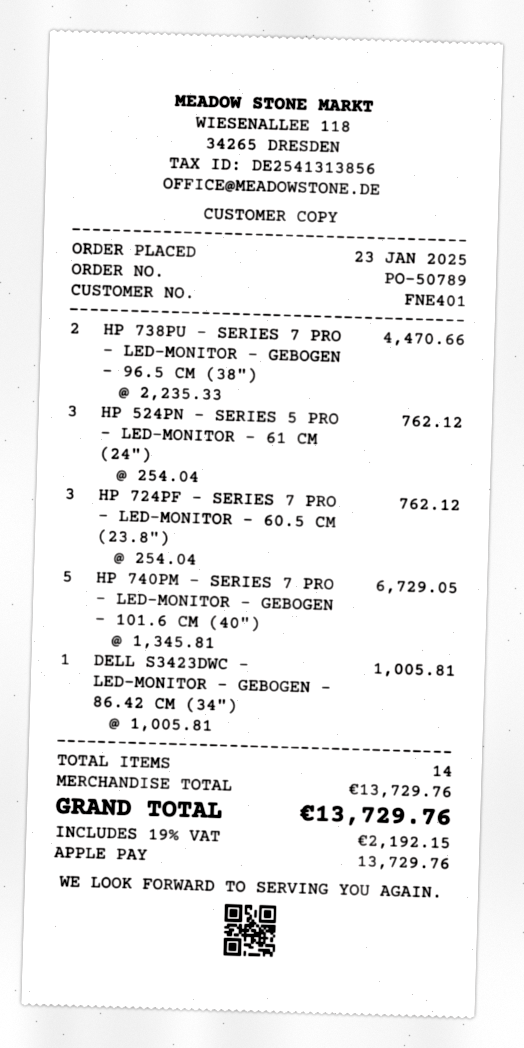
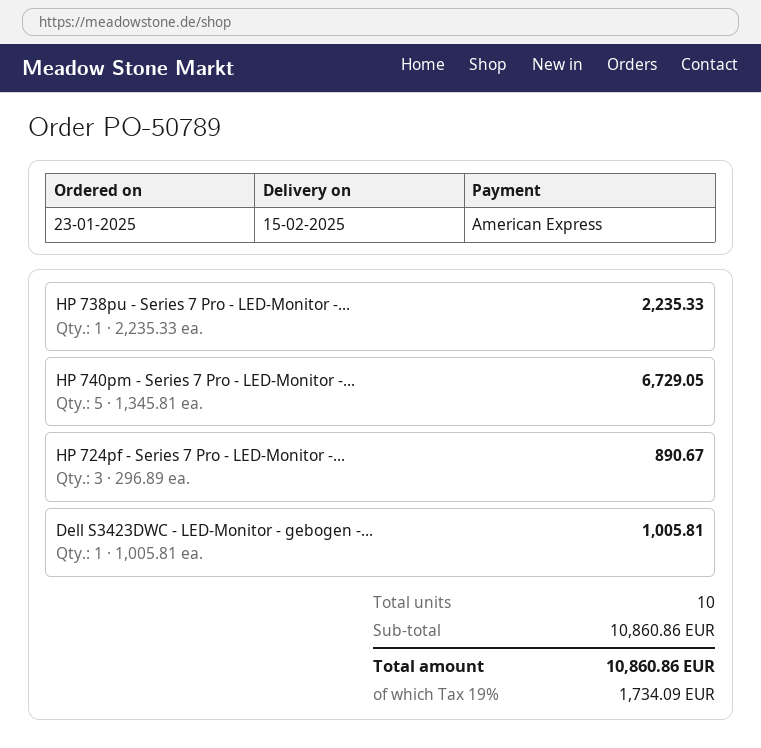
payment method: Apple Pay -> American Express
HP 738PU - SERIES 7 PRO - LED-MONITOR - GEBOGEN - 96.5 CM (38"): 2 x 2235.33 = 4470.66 -> 1 x 2235.33 = 2235.33
HP 524PN - SERIES 5 PRO - LED-MONITOR - 61 CM (24"): 3 x 254.04 = 762.12 -> none
HP 724PF - SERIES 7 PRO - LED-MONITOR - 60.5 CM (23.8"): 3 x 254.04 = 762.12 -> 3 x 296.89 = 890.67
total quantity: 14 -> 10
subtotal: 13729.76 -> 10860.86
tax: 19% = 2192.15 -> 19% = 1734.09
total: 13729.76 -> 10860.86

